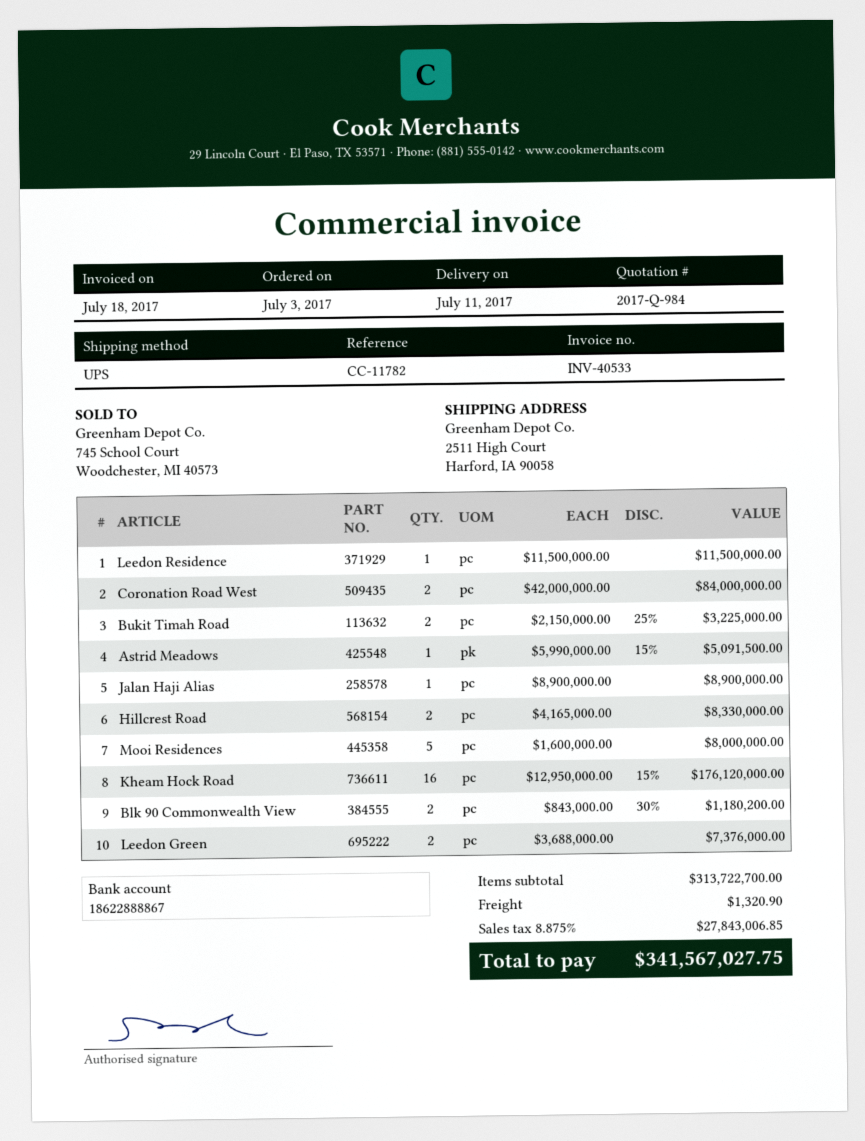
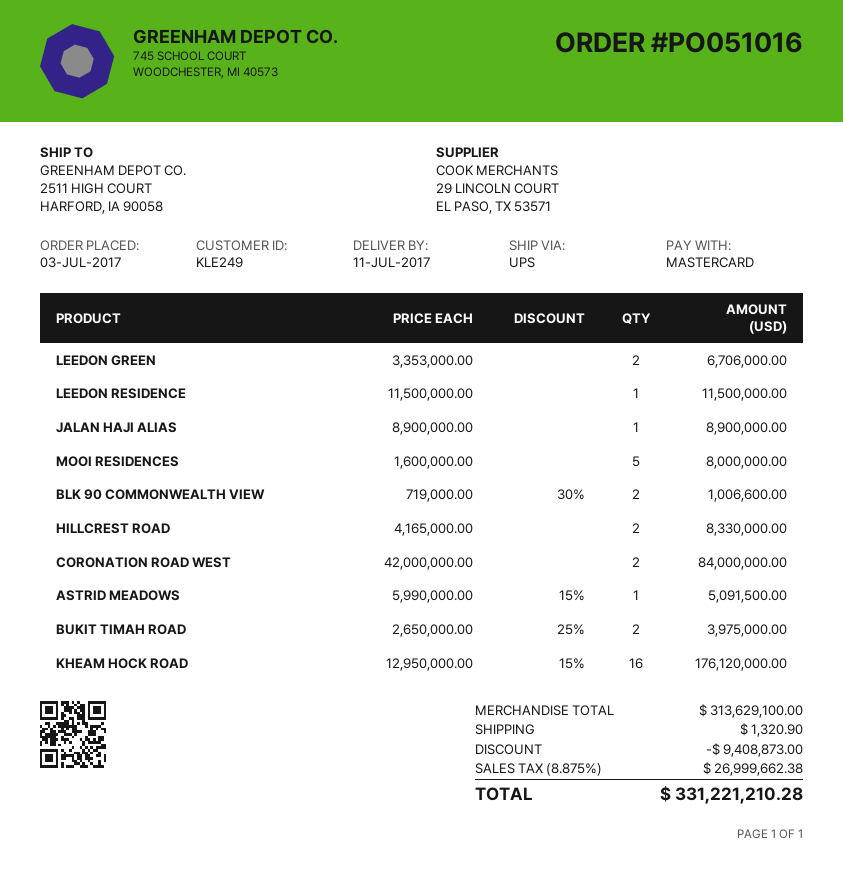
Bukit Timah Road: 2 x 2150000.00 - 25% = 3225000.00 -> 2 x 2650000.00 - 25% = 3975000.00
Blk 90 Commonwealth View: 2 x 843000.00 - 30% = 1180200.00 -> 2 x 719000.00 - 30% = 1006600.00
Leedon Green: 2 x 3688000.00 = 7376000.00 -> 2 x 3353000.00 = 6706000.00
subtotal: 313722700.00 -> 313629100.00
discount: none -> 9408873.00
tax: 8.875% = 27843006.85 -> 8.875% = 26999662.38
total: 341567027.75 -> 331221210.28

